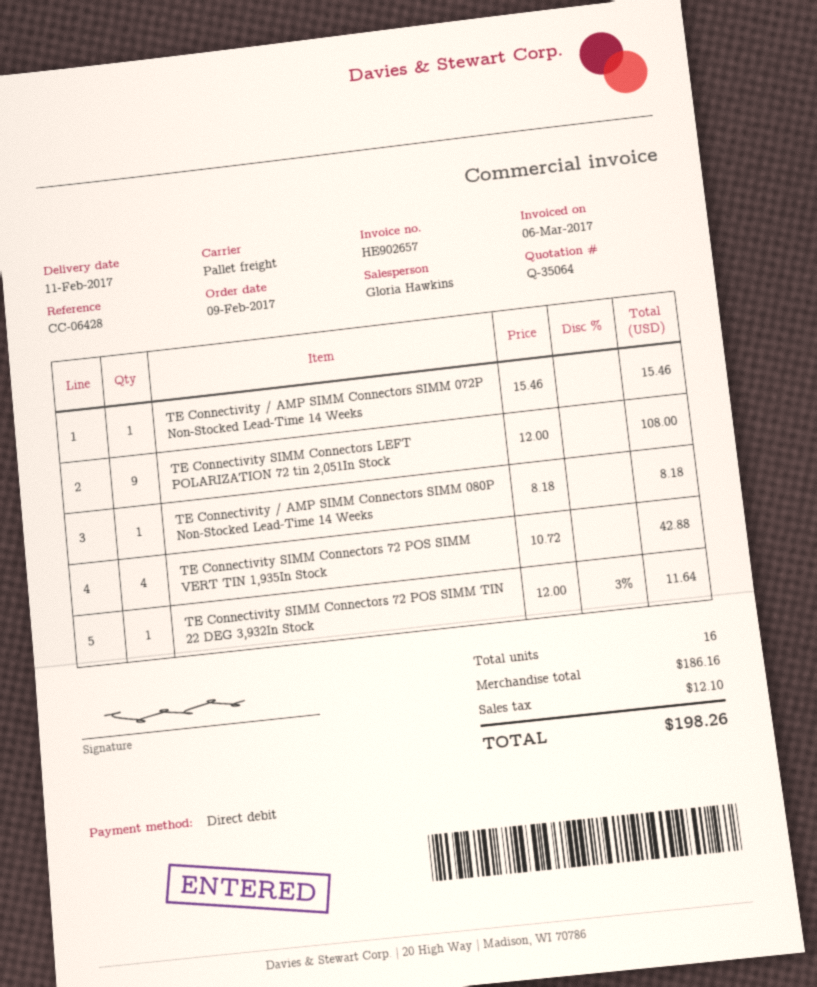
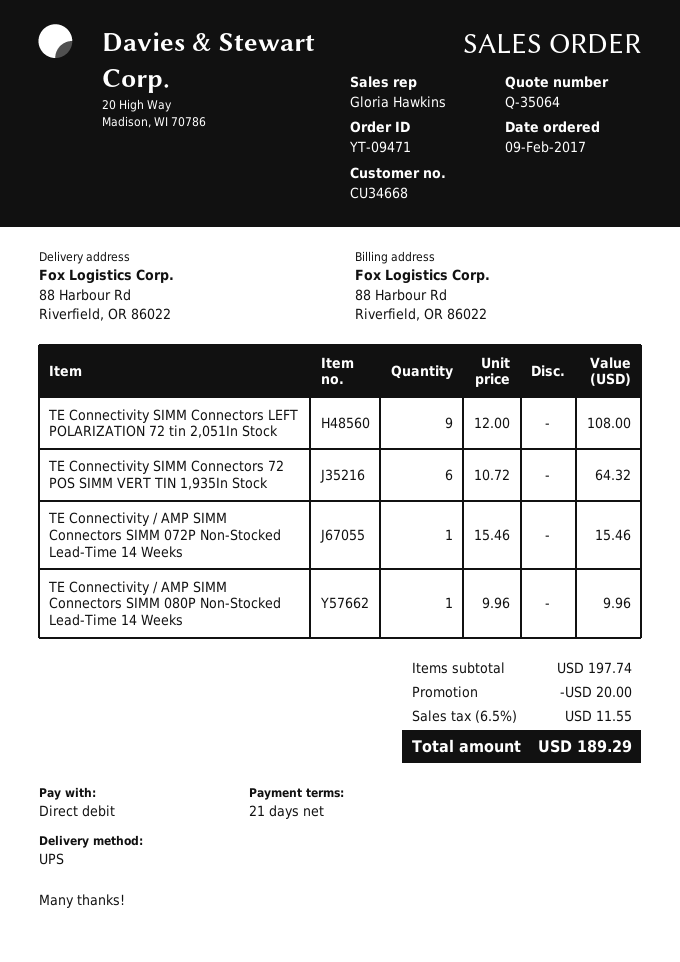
shipping method: pallet freight -> UPS
TE Connectivity / AMP SIMM Connectors SIMM 080P Non-Stocked Lead-Time 14 Weeks: 1 x 8.18 = 8.18 -> 1 x 9.96 = 9.96
TE Connectivity SIMM Connectors 72 POS SIMM VERT TIN 1,935In Stock: 4 x 10.72 = 42.88 -> 6 x 10.72 = 64.32
TE Connectivity SIMM Connectors 72 POS SIMM TIN 22 DEG 3,932In Stock: 1 x 12.00 - 3% = 11.64 -> none
subtotal: 186.16 -> 197.74
discount: none -> 20.00
tax: 12.10 -> 11.55
total: 198.26 -> 189.29

